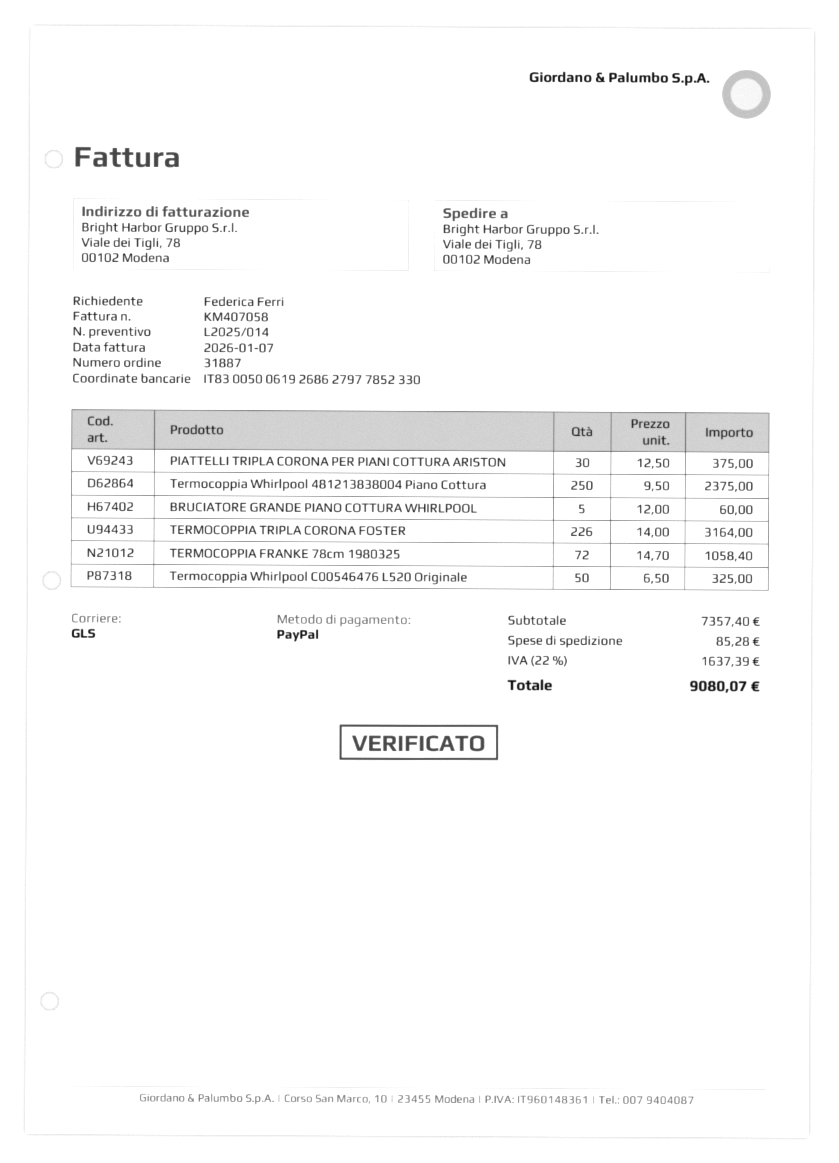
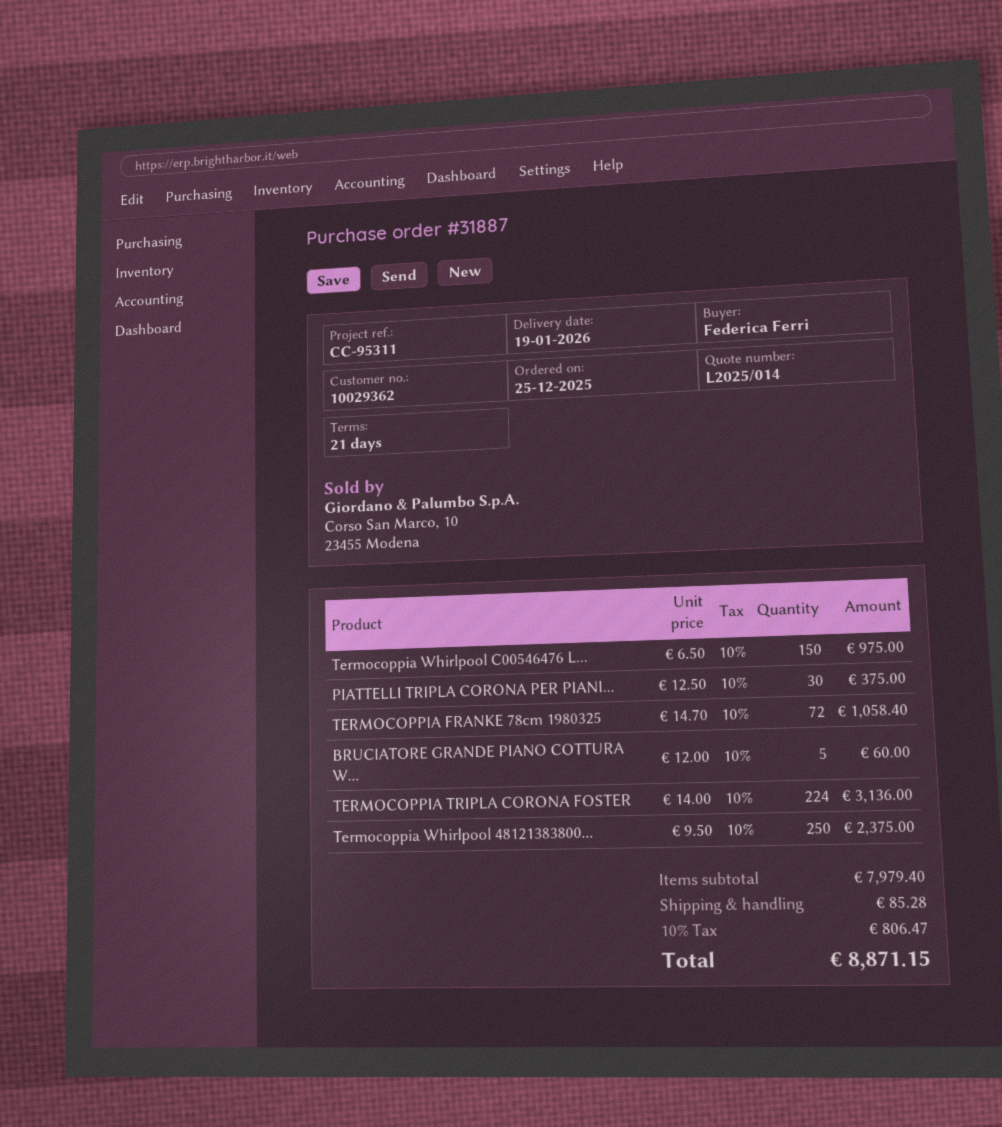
TERMOCOPPIA TRIPLA CORONA FOSTER: 226 x 14.00 = 3164.00 -> 224 x 14.00 = 3136.00
Termocoppia Whirlpool C00546476 L520 Originale: 50 x 6.50 = 325.00 -> 150 x 6.50 = 975.00
subtotal: 7357.40 -> 7979.40
tax: 22% = 1637.39 -> 10% = 806.47
total: 9080.07 -> 8871.15

